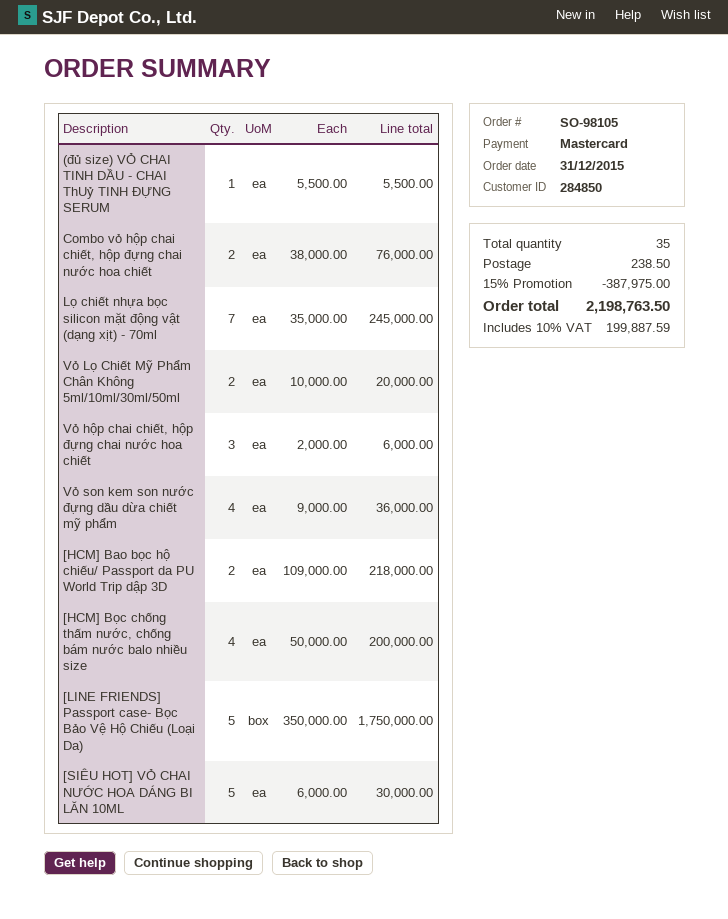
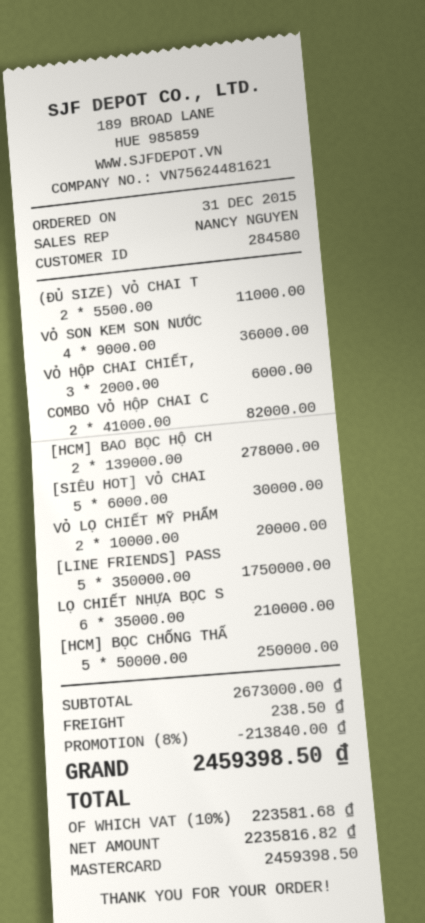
customer number: 284850 -> 284580
(đủ size) VỎ CHAI TINH DẦU - CHAI ThUỷ TINH ĐỰNG SERUM: 1 x 5500.00 = 5500.00 -> 2 x 5500.00 = 11000.00
Combo vỏ hộp chai chiết, hộp đựng chai nước hoa chiết: 2 x 38000.00 = 76000.00 -> 2 x 41000.00 = 82000.00
Lọ chiết nhựa bọc silicon mặt động vật (dạng xịt) - 70ml: 7 x 35000.00 = 245000.00 -> 6 x 35000.00 = 210000.00
[HCM] Bao bọc hộ chiếu/ Passport da PU World Trip dập 3D: 2 x 109000.00 = 218000.00 -> 2 x 139000.00 = 278000.00
[HCM] Bọc chống thấm nước, chống bám nước balo nhiều size: 4 x 50000.00 = 200000.00 -> 5 x 50000.00 = 250000.00
discount: 15% = 387975.00 -> 8% = 213840.00
tax: 10% = 199887.59 -> 10% = 223581.68
total: 2198763.50 -> 2459398.50

